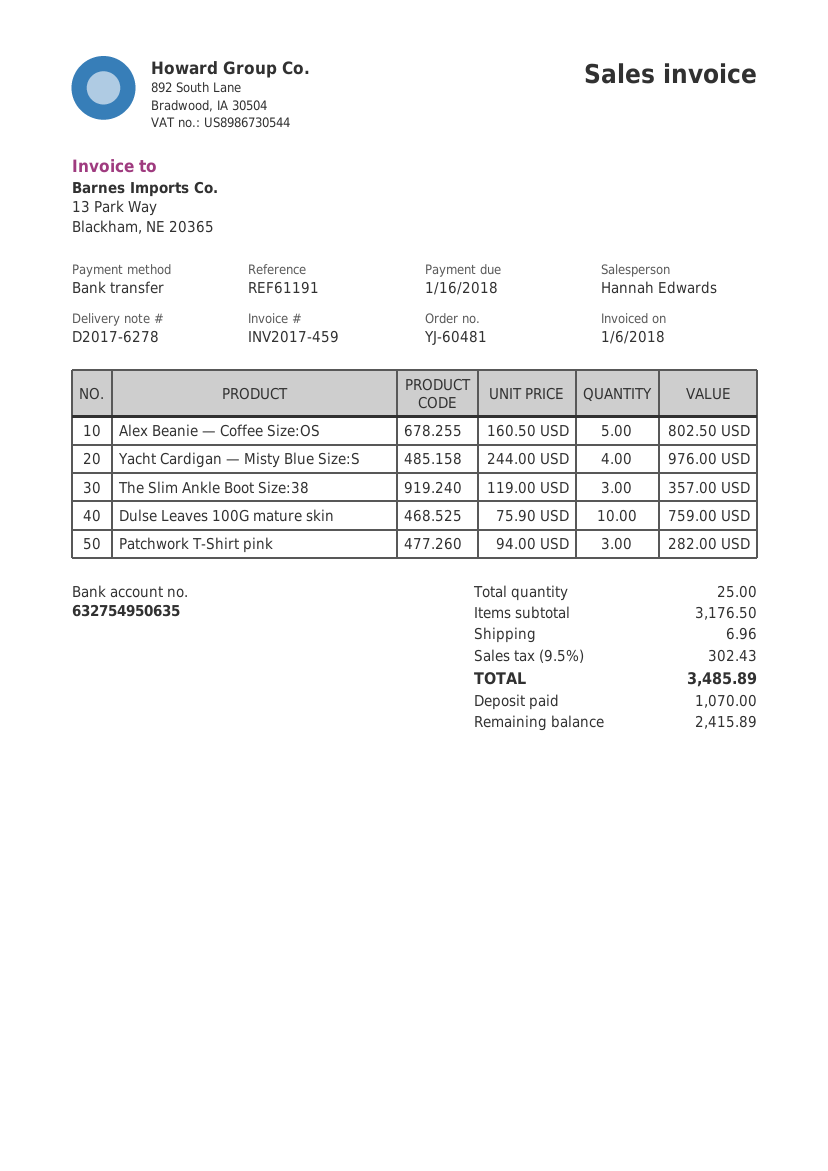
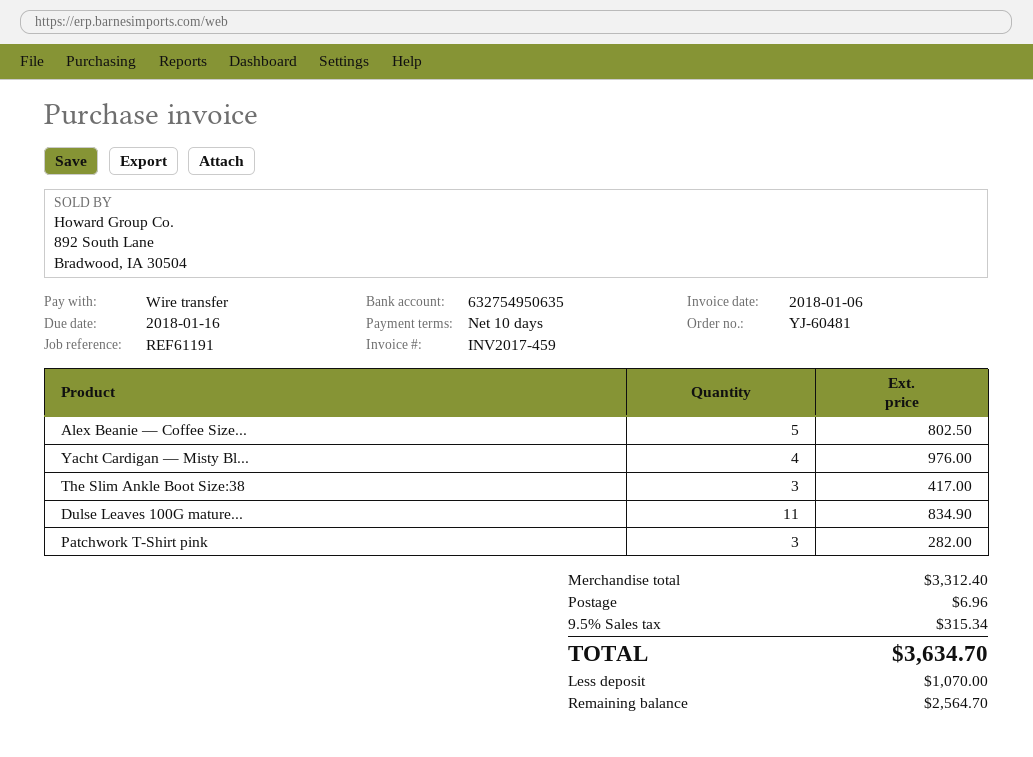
The Slim Ankle Boot Size:38: 3 for 357.00 -> 3 for 417.00
Dulse Leaves 100G mature skin: 10 for 759.00 -> 11 for 834.90
subtotal: 3176.50 -> 3312.40
tax: 9.5% = 302.43 -> 9.5% = 315.34
total: 3485.89 -> 3634.70
balance: 2415.89 -> 2564.70

